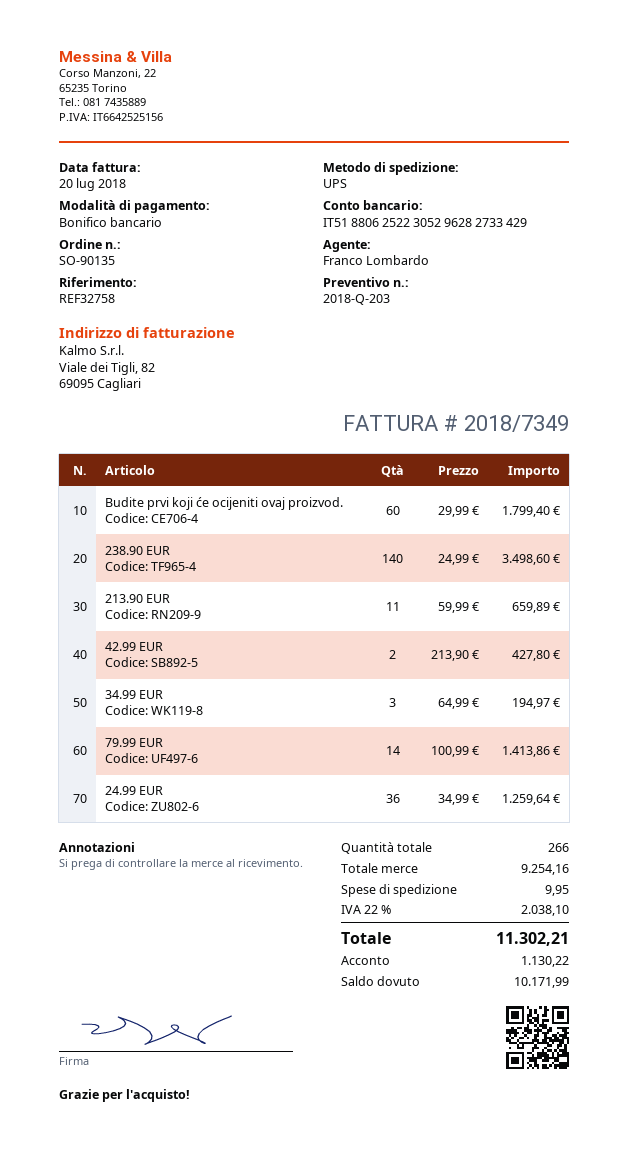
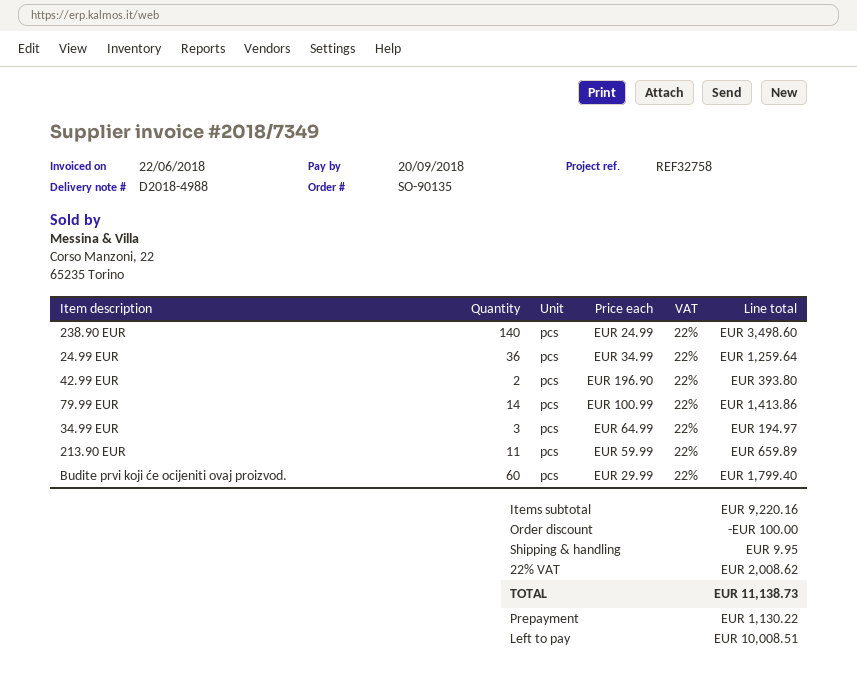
invoice date: 2018-07-20 -> 2018-06-22
42.99 EUR: 2 x 213.90 = 427.80 -> 2 x 196.90 = 393.80
subtotal: 9254.16 -> 9220.16
discount: none -> 100.00
tax: 22% = 2038.10 -> 22% = 2008.62
total: 11302.21 -> 11138.73
balance: 10171.99 -> 10008.51

